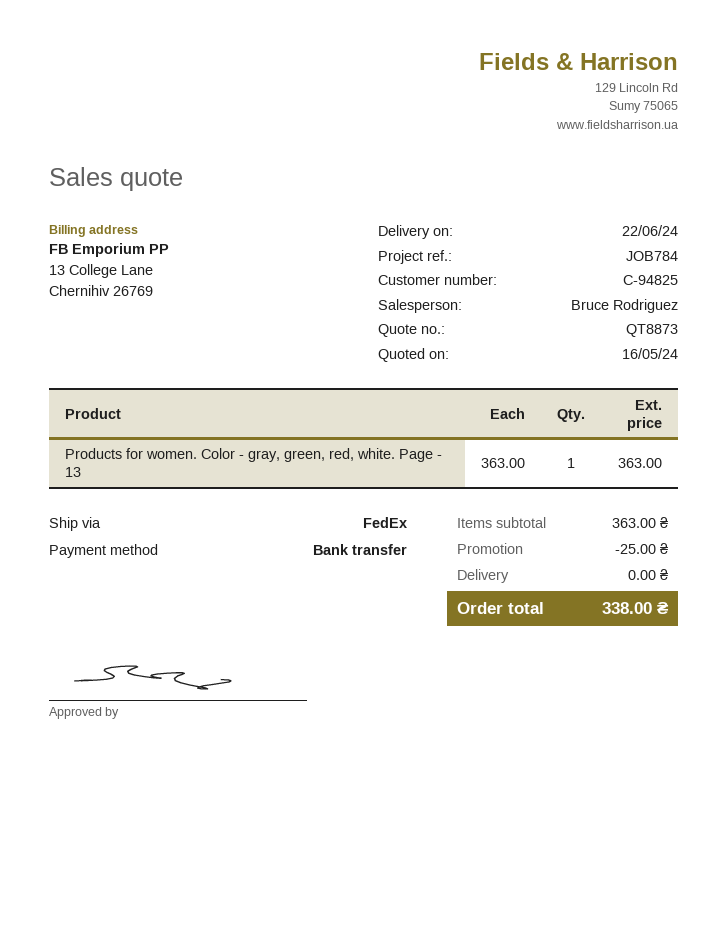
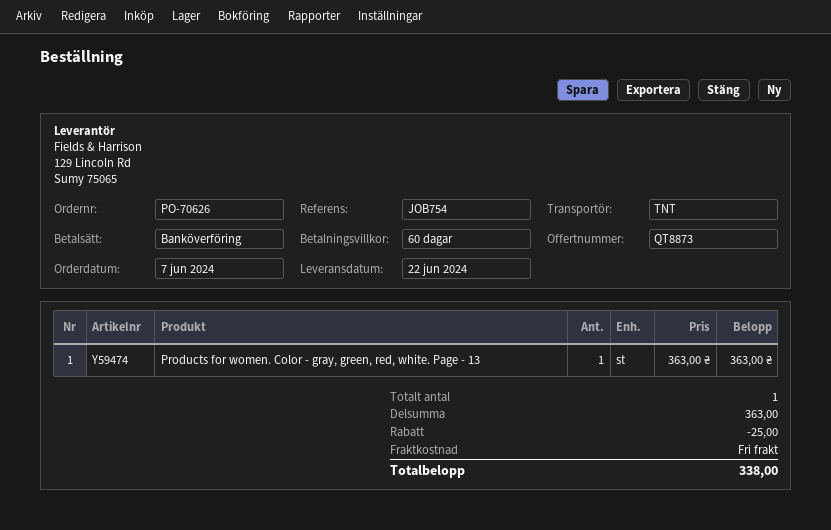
reference: JOB784 -> JOB754
shipping method: FedEx -> TNT

